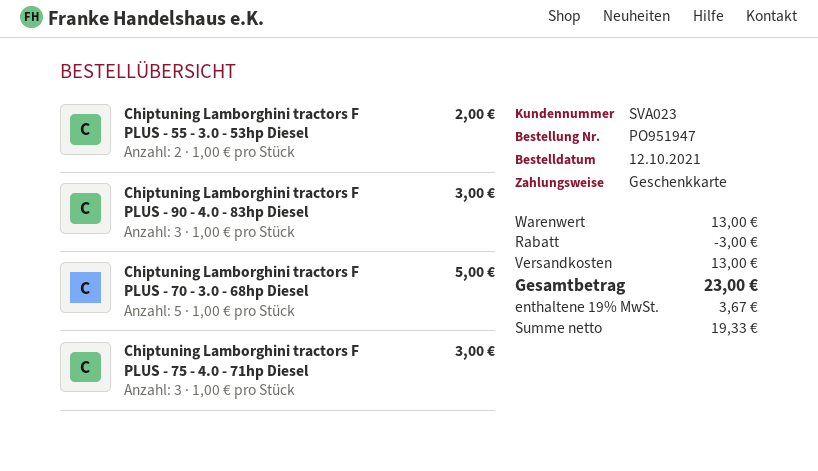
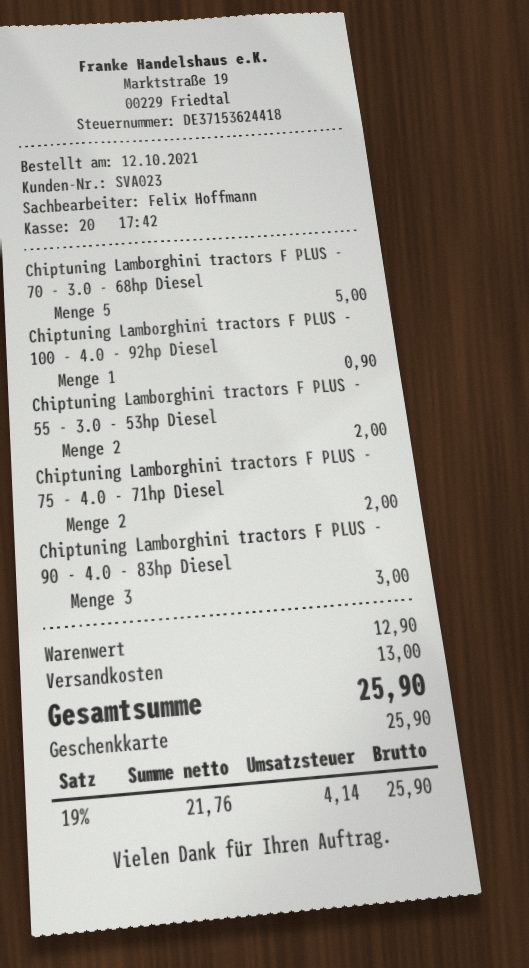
Chiptuning Lamborghini tractors F PLUS - 75 - 4.0 - 71hp Diesel: 3 for 3.00 -> 2 for 2.00
Chiptuning Lamborghini tractors F PLUS - 100 - 4.0 - 92hp Diesel: none -> 1 for 0.90
subtotal: 13.00 -> 12.90
discount: 3.00 -> none
net: 19.33 -> 21.76
tax: 19% = 3.67 -> 19% = 4.14
total: 23.00 -> 25.90

